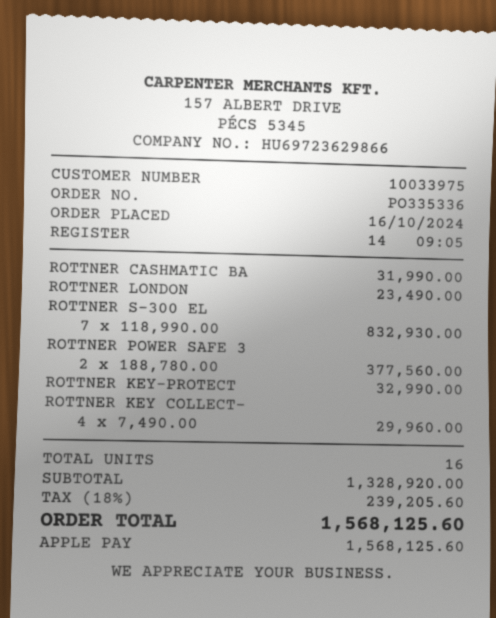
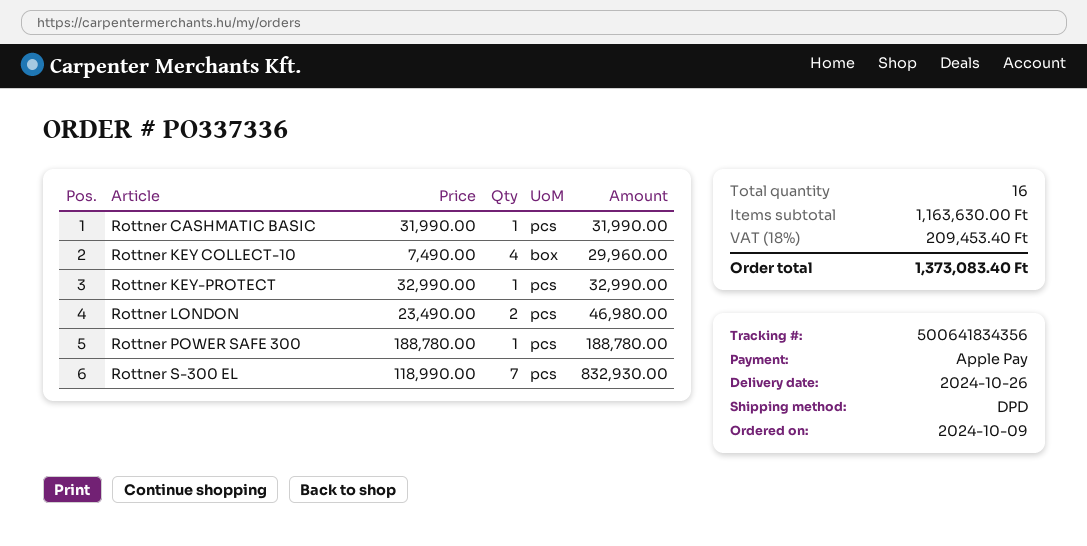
order number: PO335336 -> PO337336
order date: 2024-10-16 -> 2024-10-09
ROTTNER LONDON: 1 x 23490.00 = 23490.00 -> 2 x 23490.00 = 46980.00
ROTTNER POWER SAFE 3: 2 x 188780.00 = 377560.00 -> 1 x 188780.00 = 188780.00
subtotal: 1328920.00 -> 1163630.00
tax: 18% = 239205.60 -> 18% = 209453.40
total: 1568125.60 -> 1373083.40

